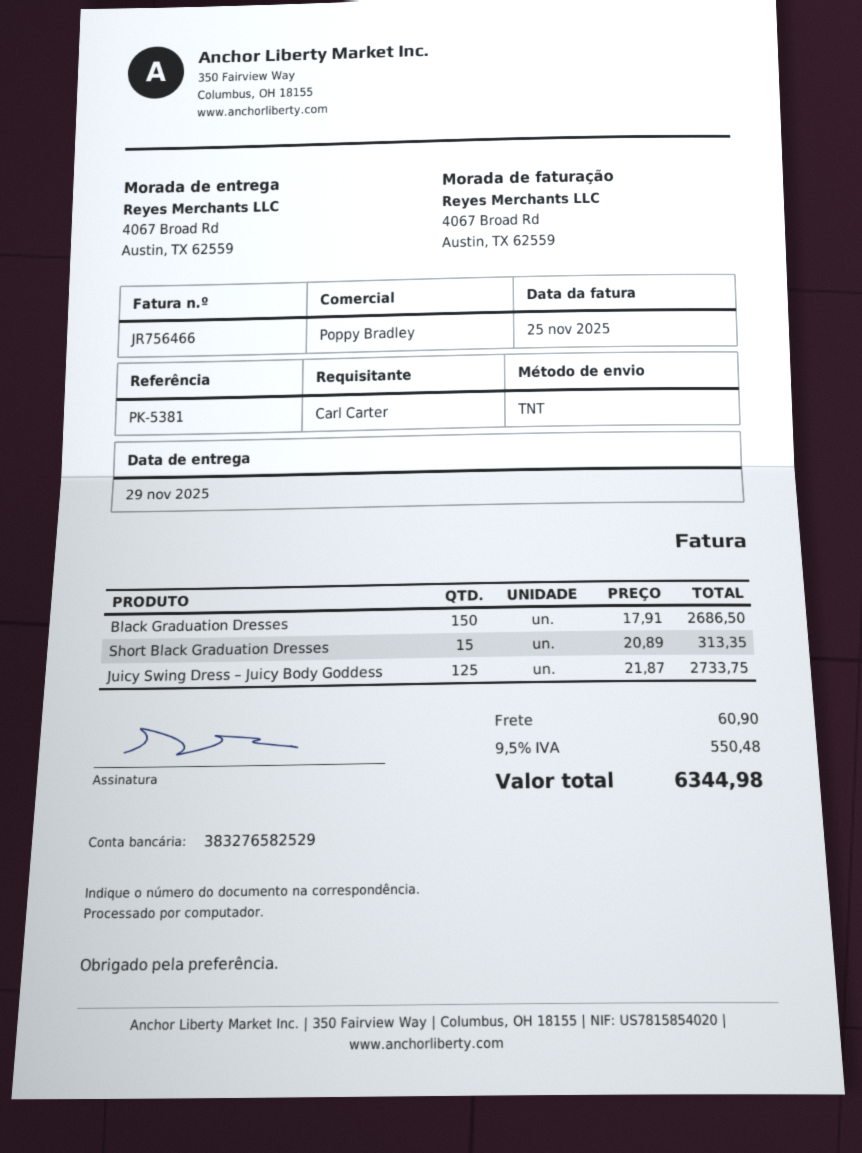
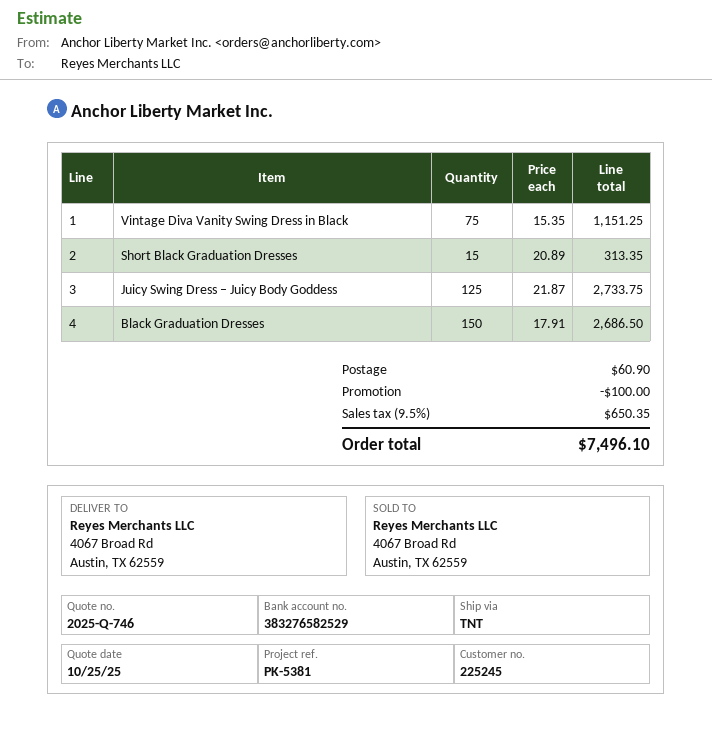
Vintage Diva Vanity Swing Dress in Black: none -> 75 x 15.35 = 1151.25
discount: none -> 100.00
tax: 9.5% = 550.48 -> 9.5% = 650.35
total: 6344.98 -> 7496.10

